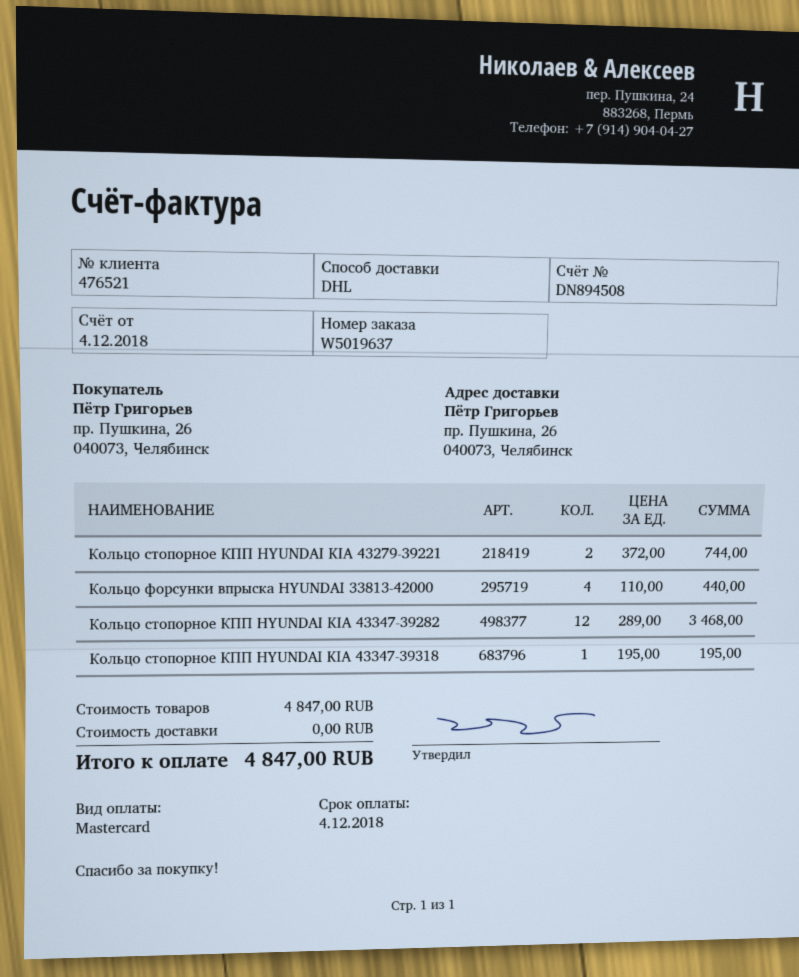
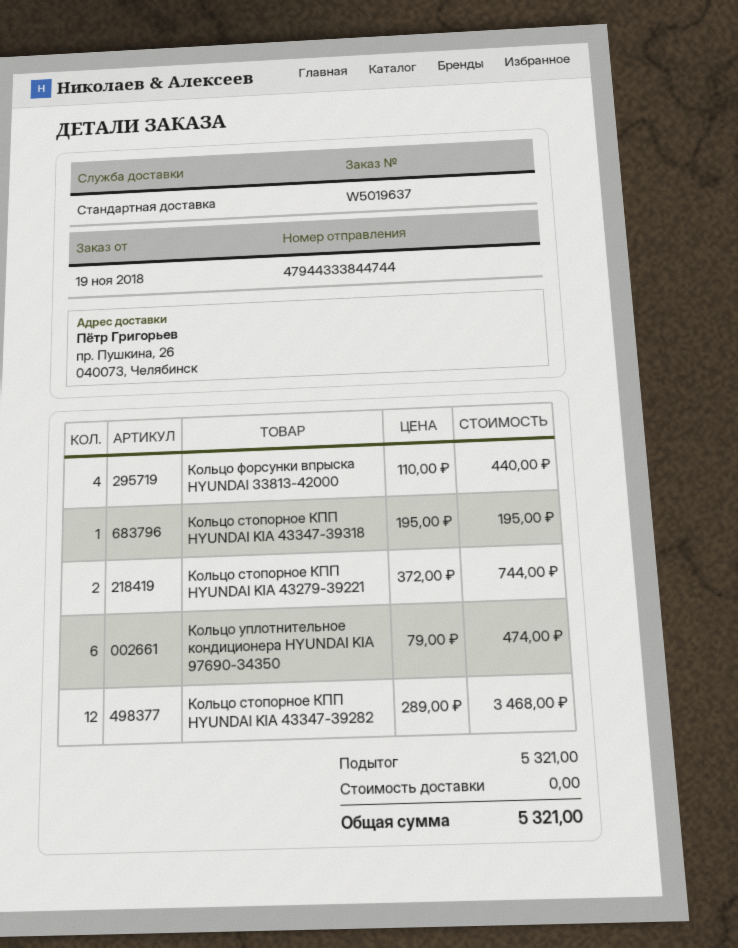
shipping method: DHL -> standard
Кольцо уплотнительное кондиционера HYUNDAI KIA 97690-34350: none -> 6 x 79.00 = 474.00
subtotal: 4847.00 -> 5321.00
total: 4847.00 -> 5321.00

